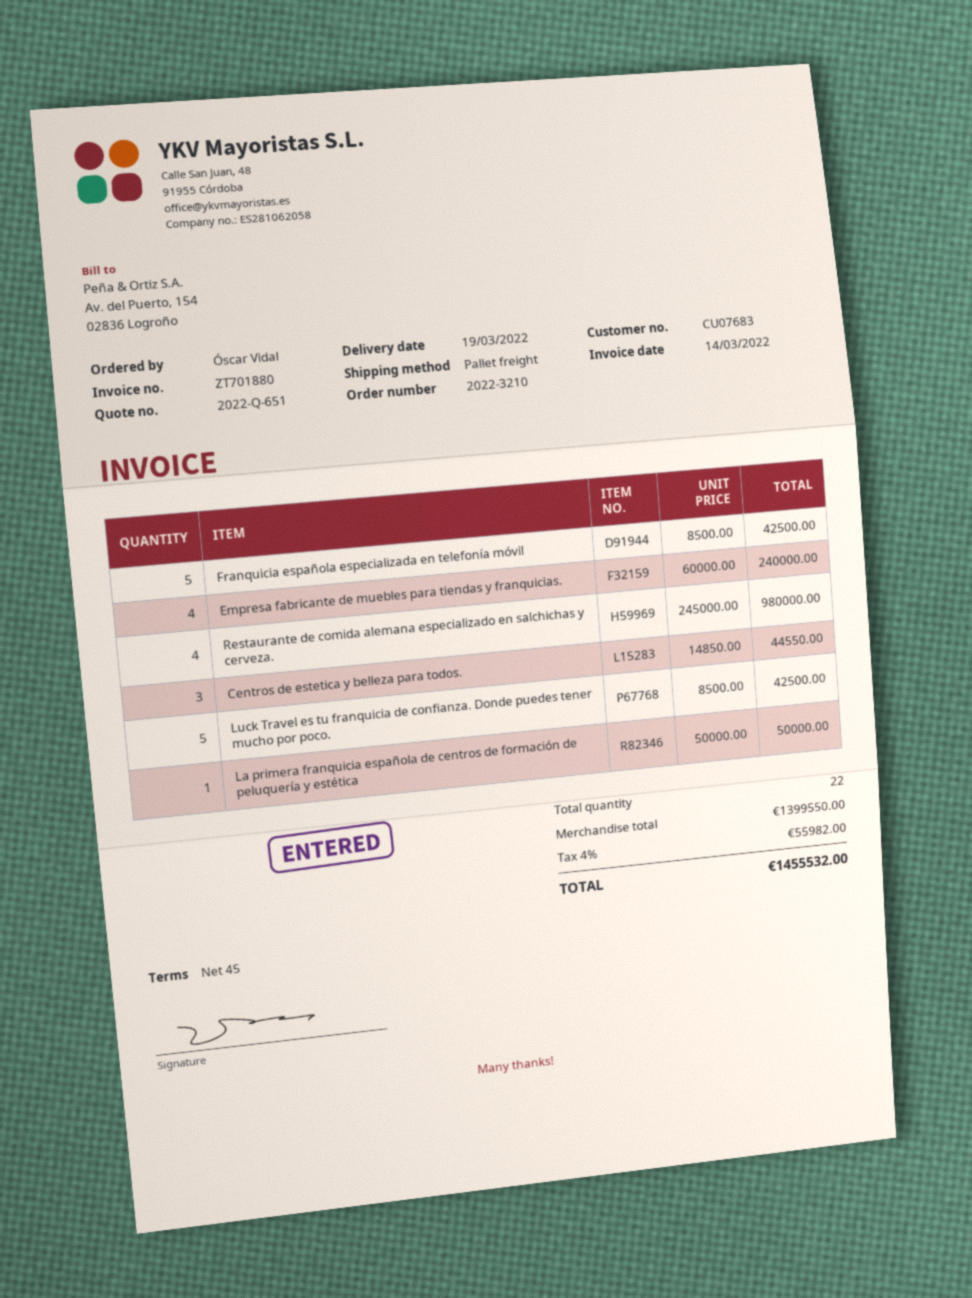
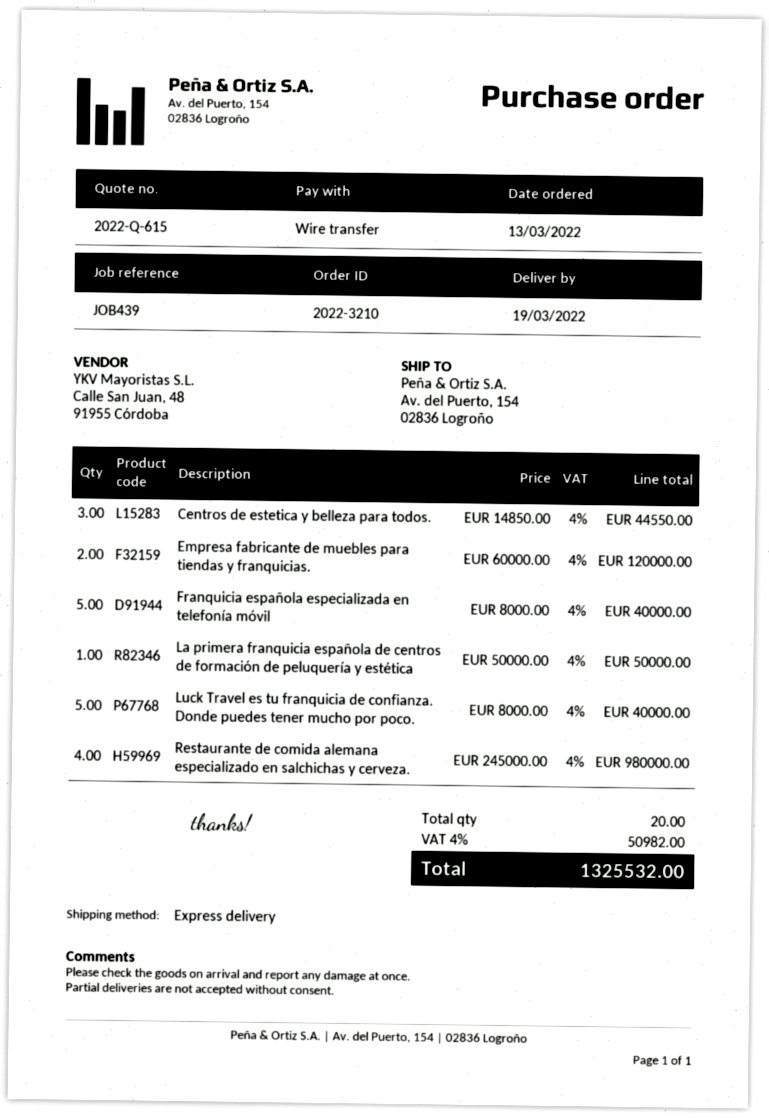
quote number: 2022-Q-651 -> 2022-Q-615
shipping method: pallet freight -> express
Franquicia española especializada en telefonía móvil: 5 x 8500.00 = 42500.00 -> 5 x 8000.00 = 40000.00
Empresa fabricante de muebles para tiendas y franquicias.: 4 x 60000.00 = 240000.00 -> 2 x 60000.00 = 120000.00
Luck Travel es tu franquicia de confianza. Donde puedes tener mucho por poco.: 5 x 8500.00 = 42500.00 -> 5 x 8000.00 = 40000.00
total quantity: 22 -> 20
tax: 4% = 55982.00 -> 4% = 50982.00
total: 1455532.00 -> 1325532.00

